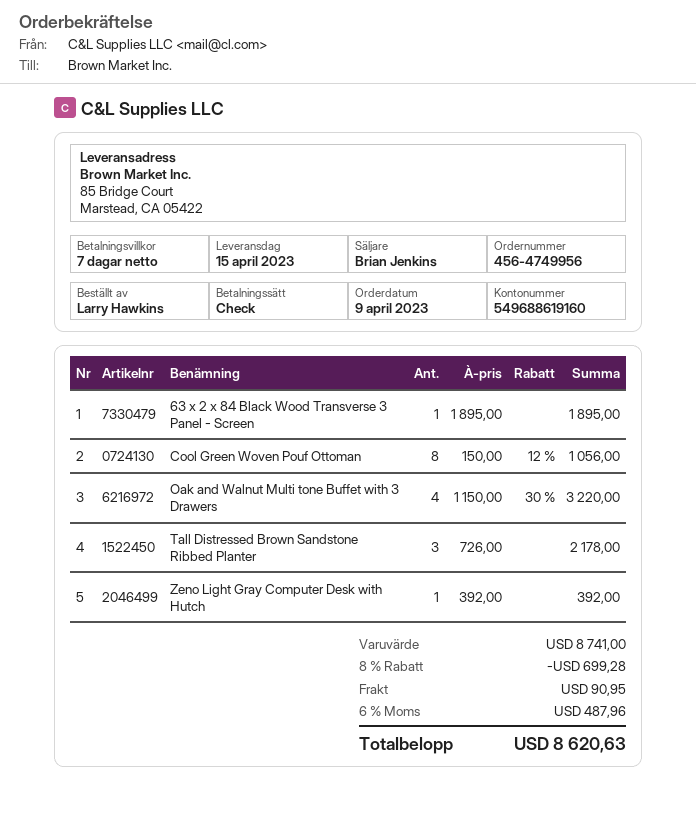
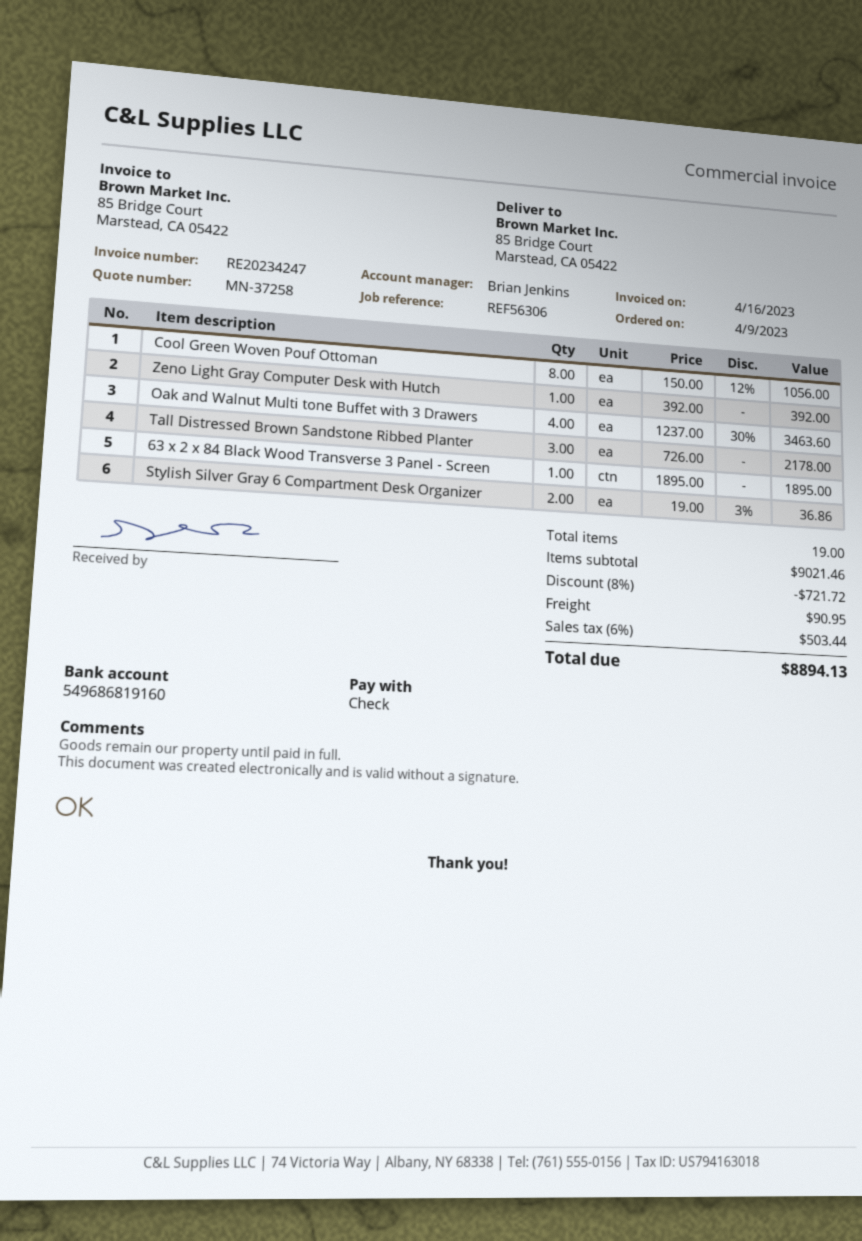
bank account: 549688619160 -> 549686819160
Oak and Walnut Multi tone Buffet with 3 Drawers: 4 x 1150.00 - 30% = 3220.00 -> 4 x 1237.00 - 30% = 3463.60
Stylish Silver Gray 6 Compartment Desk Organizer: none -> 2 x 19.00 - 3% = 36.86
subtotal: 8741.00 -> 9021.46
discount: 8% = 699.28 -> 8% = 721.72
tax: 6% = 487.96 -> 6% = 503.44
total: 8620.63 -> 8894.13

